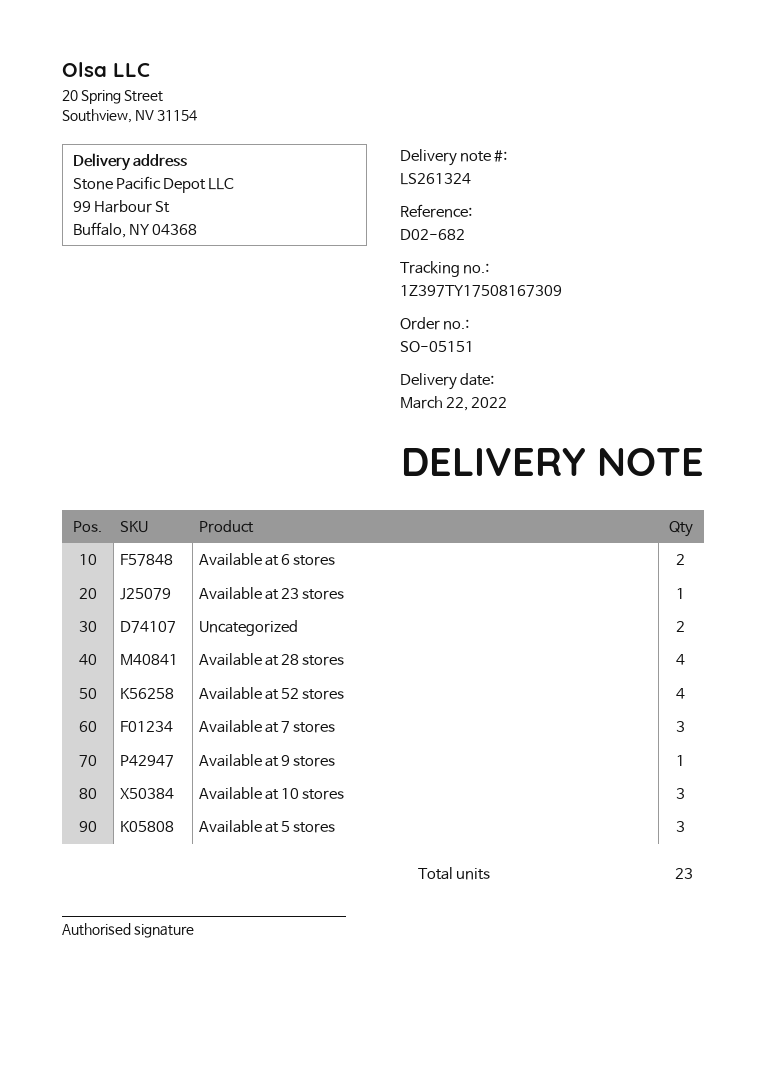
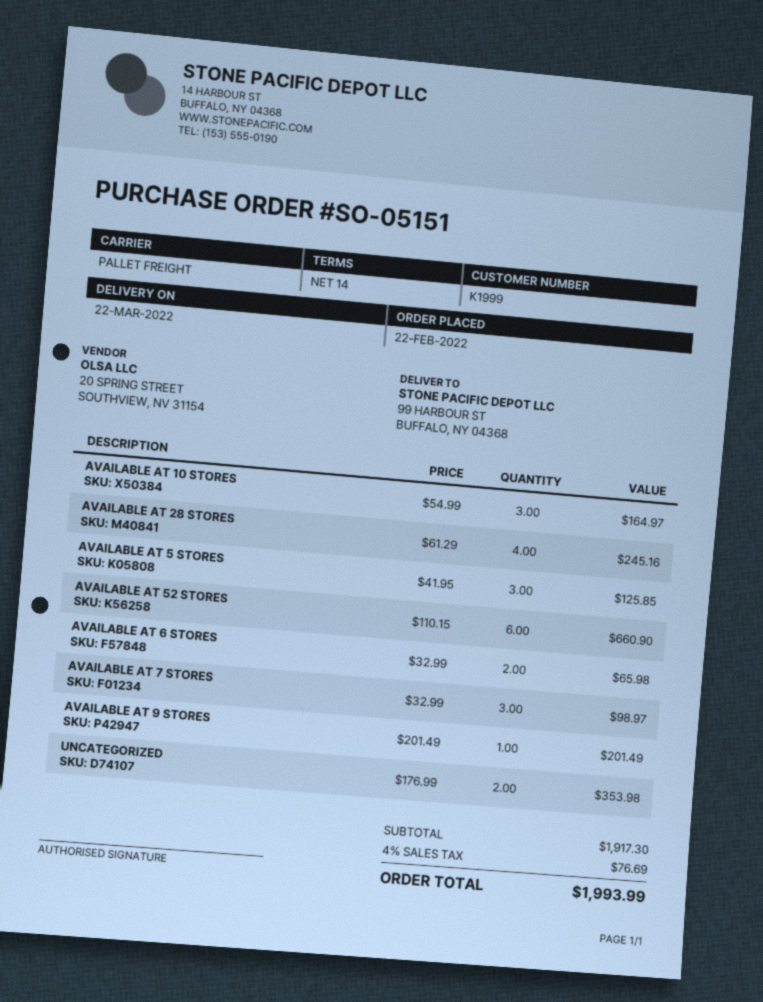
Available at 23 stores: 1 -> none
Available at 52 stores: 4 -> 6

